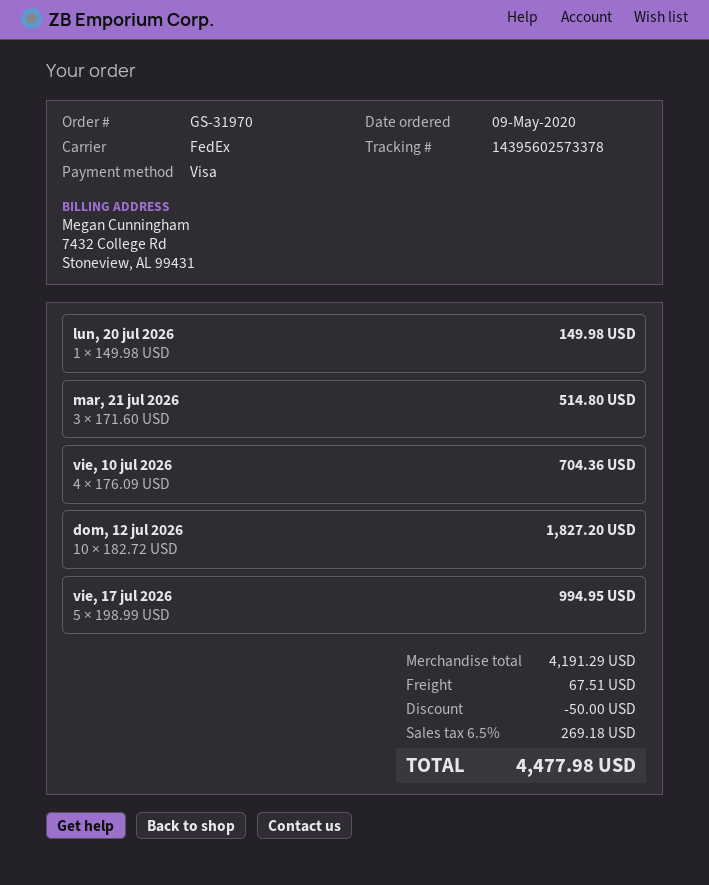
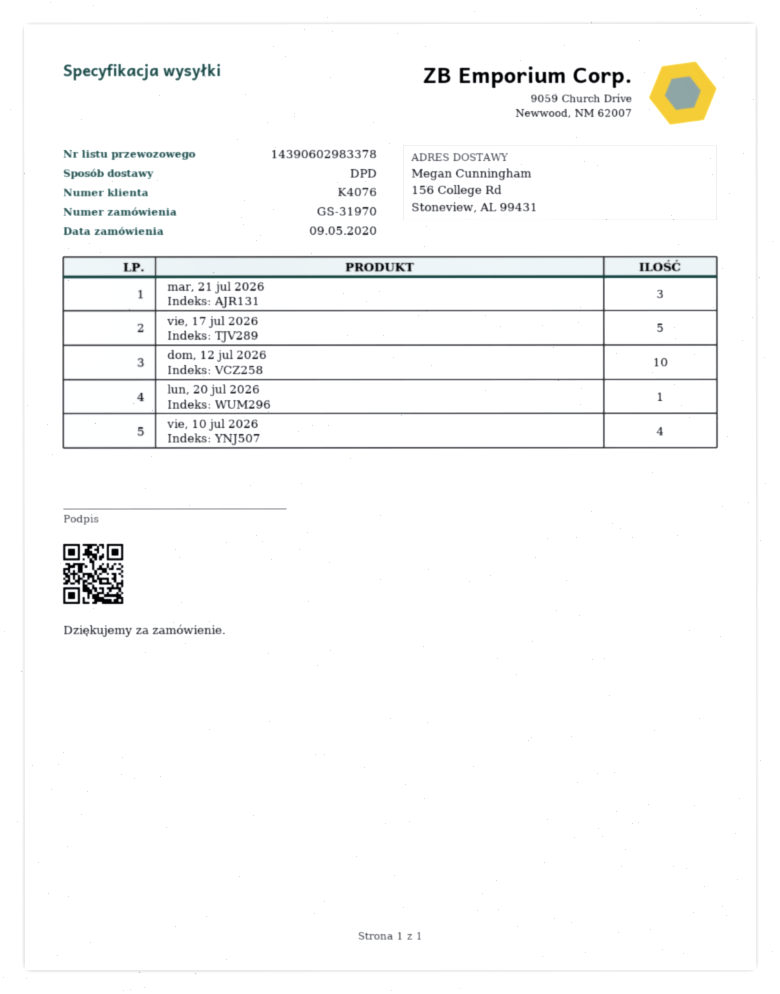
shipping method: FedEx -> DPD
tracking number: 14395602573378 -> 14390602983378

